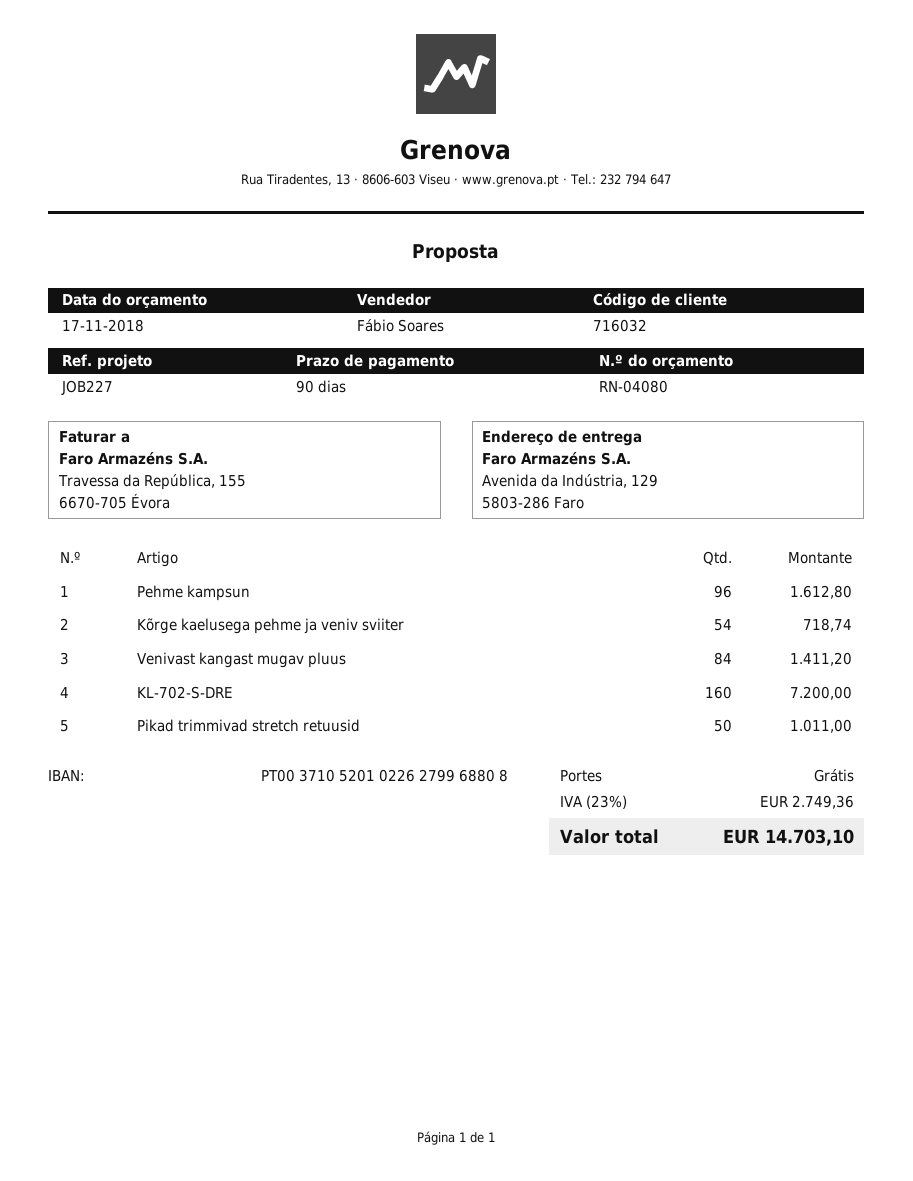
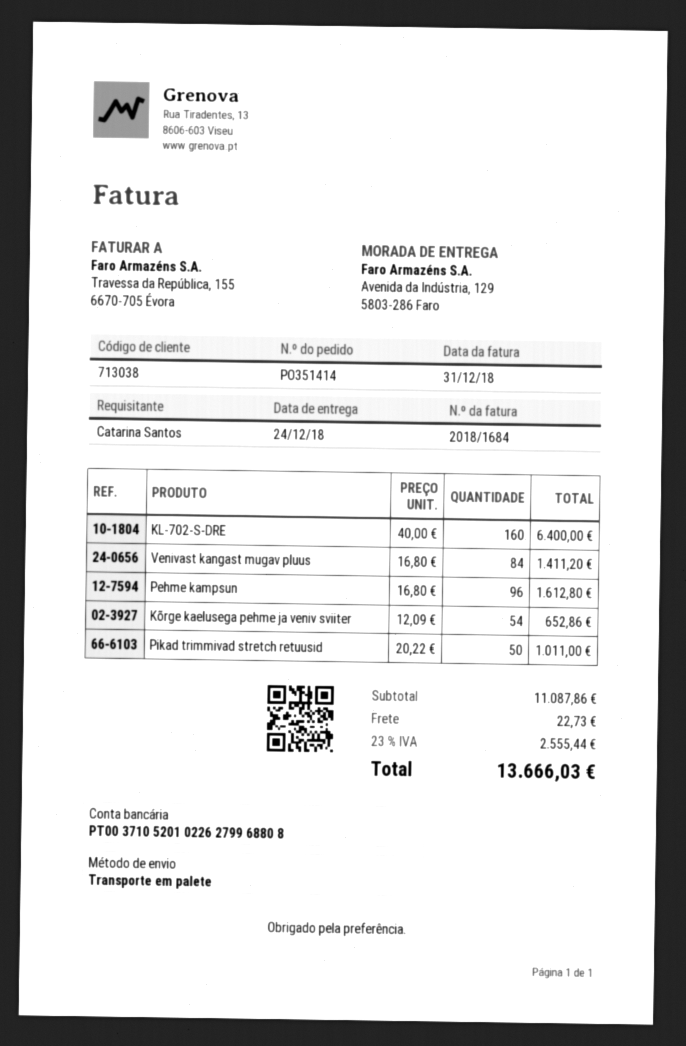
customer number: 716032 -> 713038
Kõrge kaelusega pehme ja veniv sviiter: 54 for 718.74 -> 54 for 652.86
KL-702-S-DRE: 160 for 7200.00 -> 160 for 6400.00
shipping: 0.00 -> 22.73
tax: 23% = 2749.36 -> 23% = 2555.44
total: 14703.10 -> 13666.03

